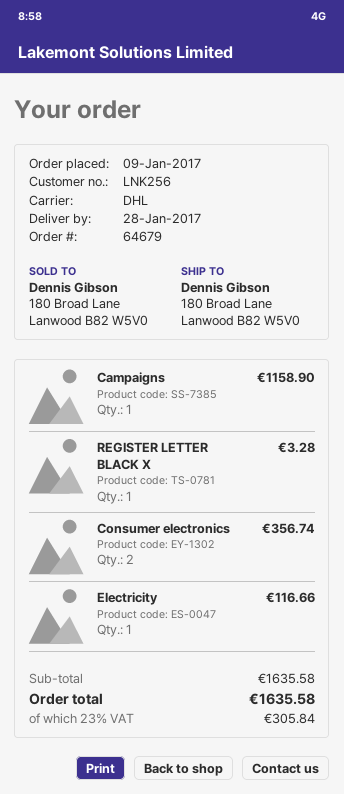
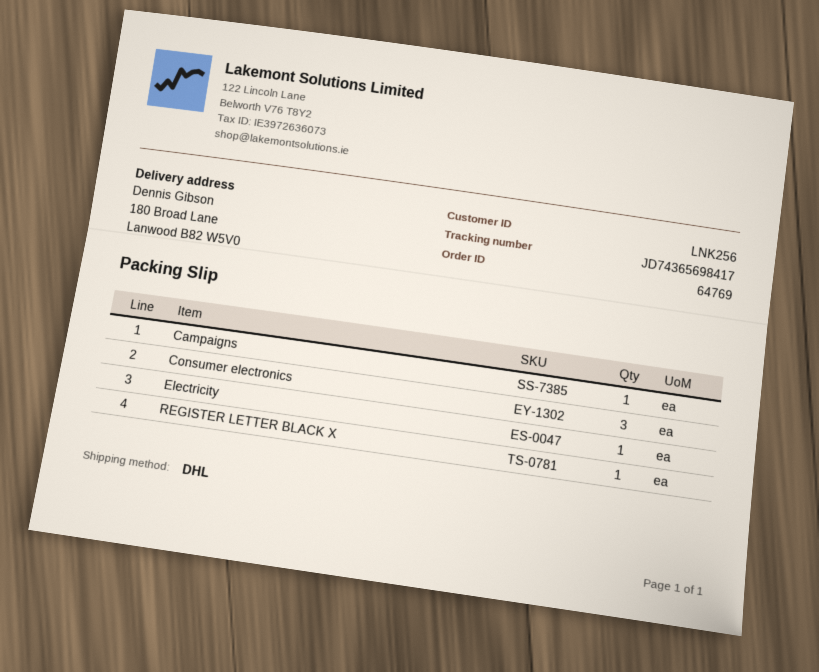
order number: 64679 -> 64769
Consumer electronics: 2 -> 3

